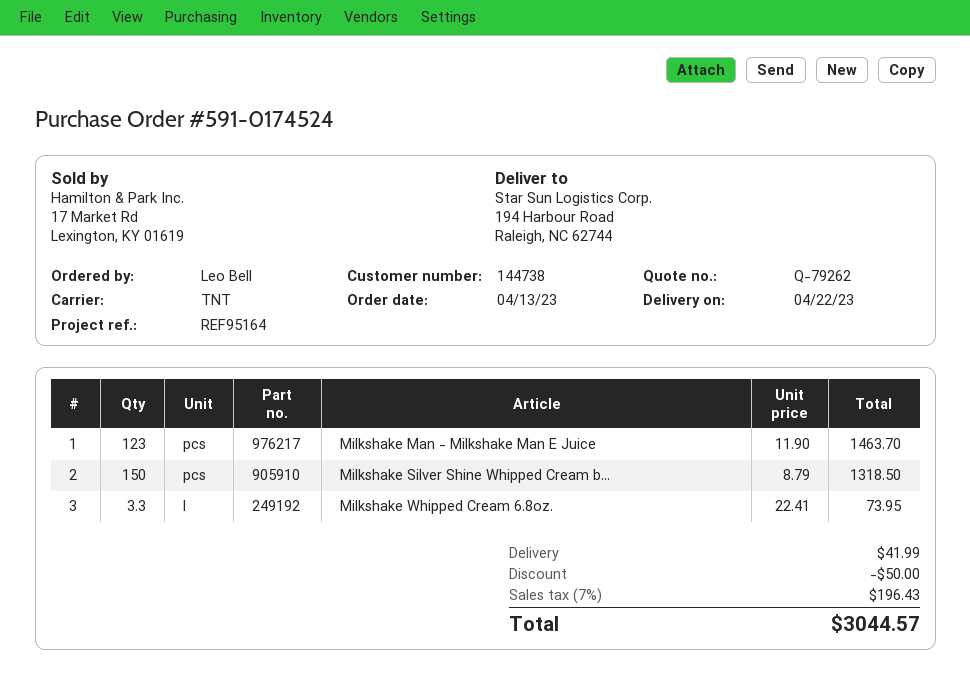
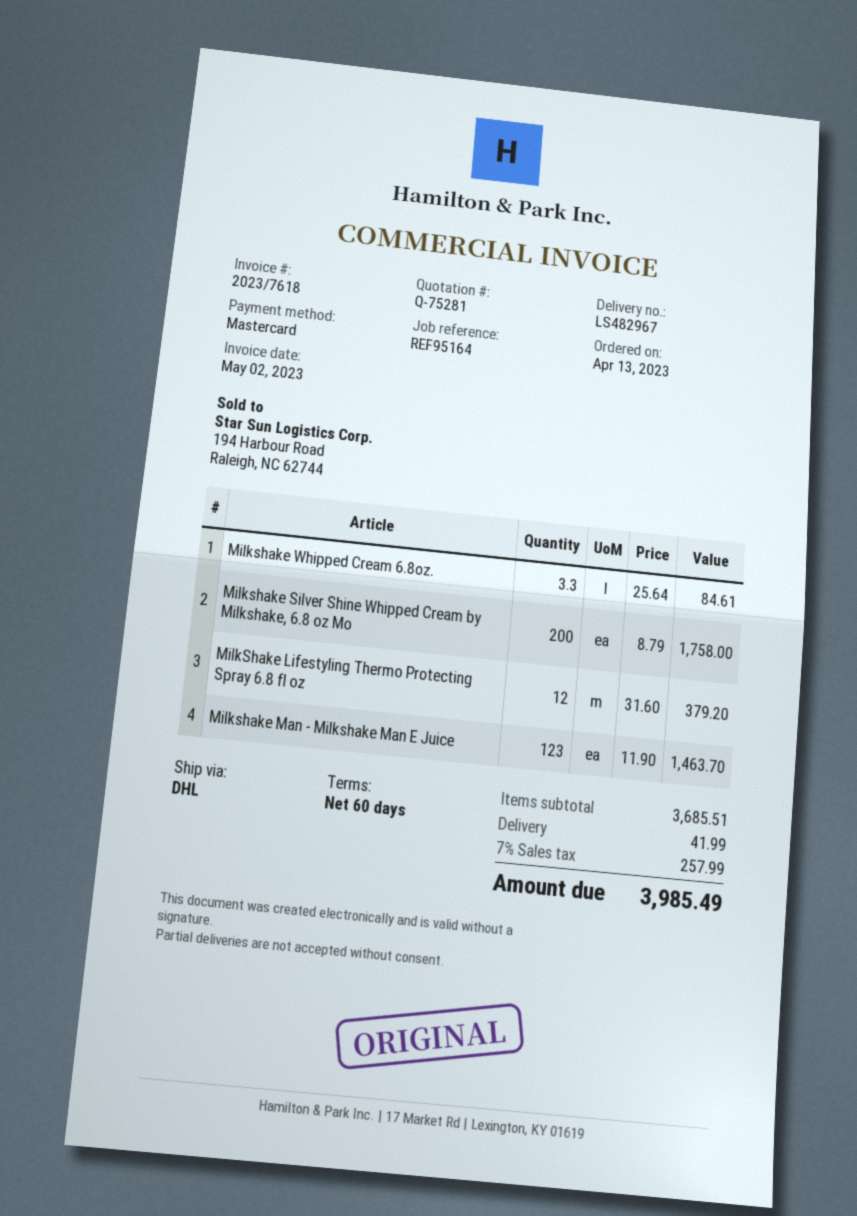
quote number: Q-79262 -> Q-75281
shipping method: TNT -> DHL
Milkshake Silver Shine Whipped Cream b...: 150 x 8.79 = 1318.50 -> 200 x 8.79 = 1758.00
Milkshake Whipped Cream 6.8oz.: 3.3 x 22.41 = 73.95 -> 3.3 x 25.64 = 84.61
MilkShake Lifestyling Thermo Protecting Spray 6.8 fl oz: none -> 12 x 31.60 = 379.20
discount: 50.00 -> none
tax: 7% = 196.43 -> 7% = 257.99
total: 3044.57 -> 3985.49

